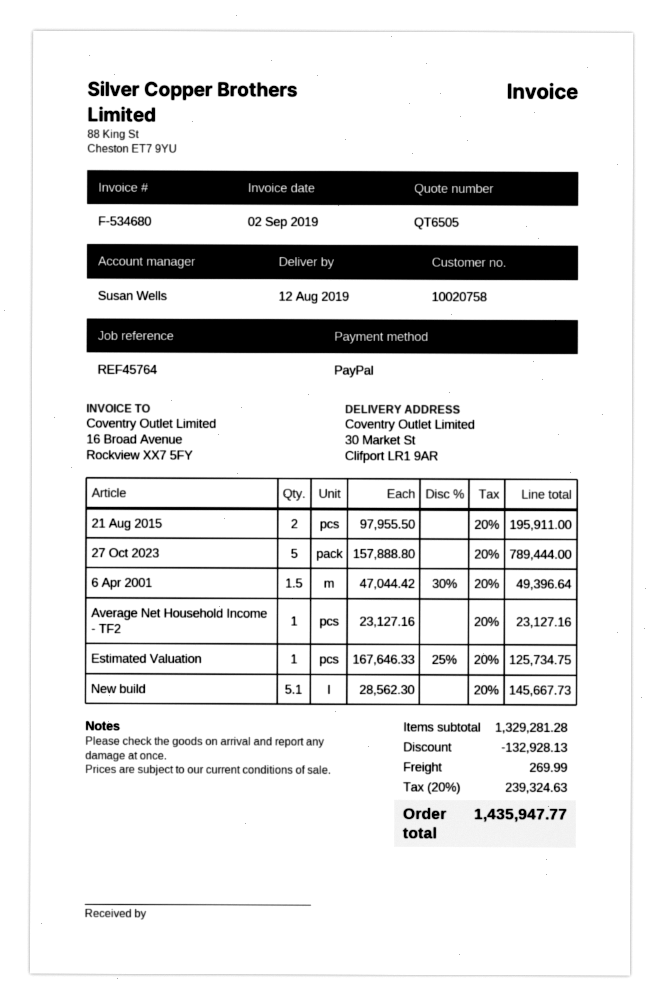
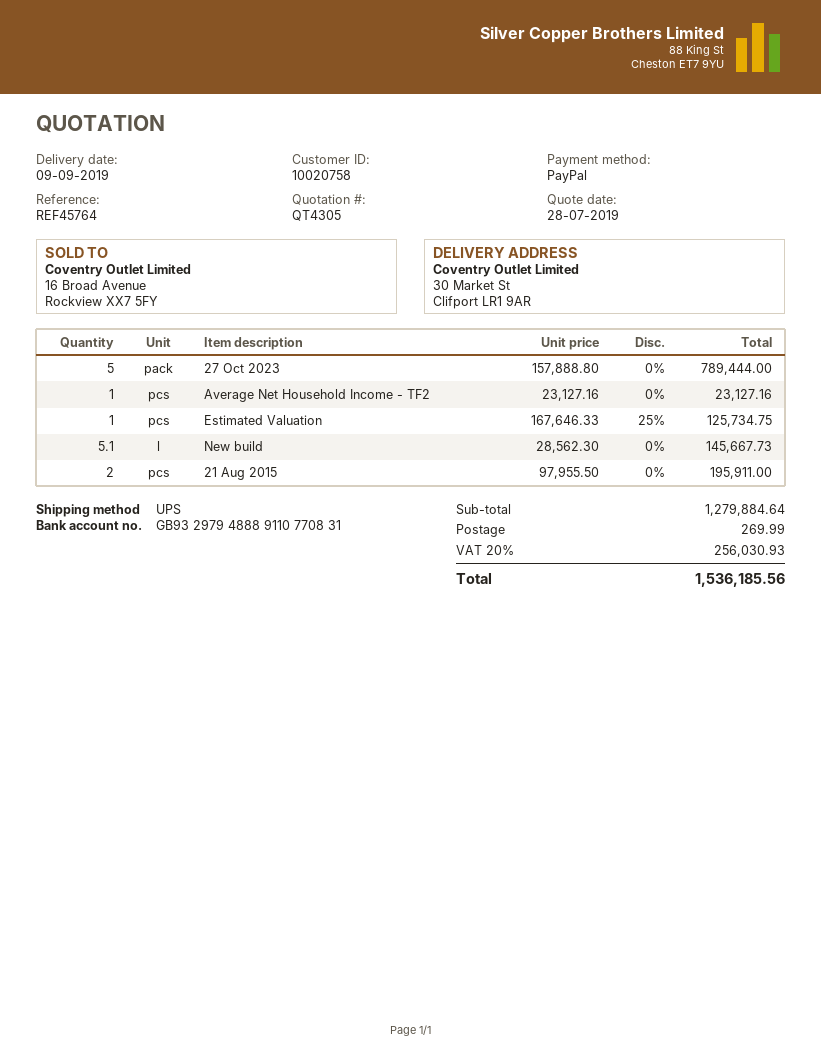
quote number: QT6505 -> QT4305
delivery date: 2019-08-12 -> 2019-09-09
6 Apr 2001: 1.5 x 47044.42 - 30% = 49396.64 -> none
subtotal: 1329281.28 -> 1279884.64
discount: 132928.13 -> none
tax: 20% = 239324.63 -> 20% = 256030.93
total: 1435947.77 -> 1536185.56

